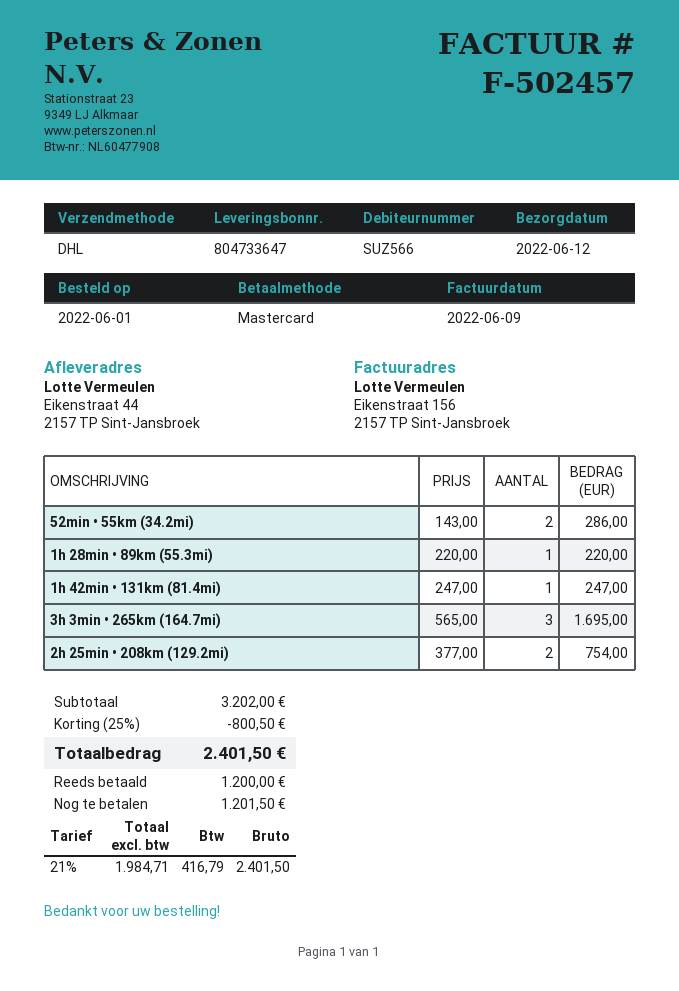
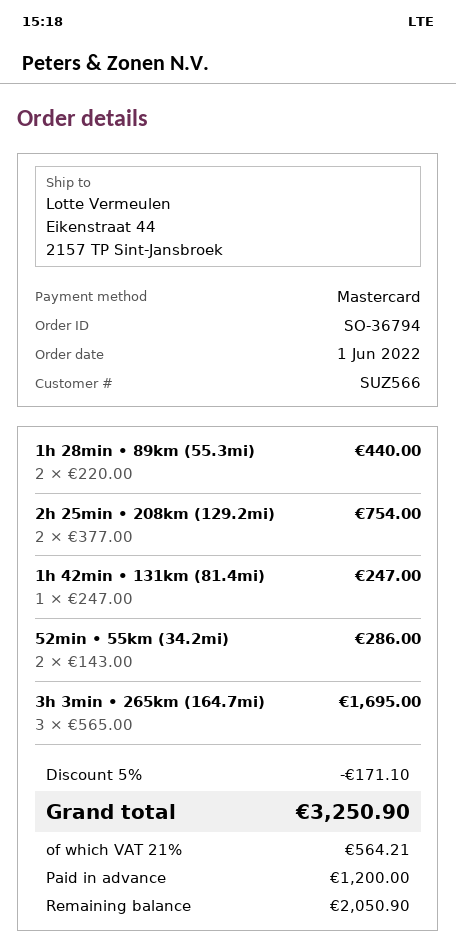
1h 28min • 89km (55.3mi): 1 x 220.00 = 220.00 -> 2 x 220.00 = 440.00
discount: 25% = 800.50 -> 5% = 171.10
tax: 21% = 416.79 -> 21% = 564.21
total: 2401.50 -> 3250.90
balance: 1201.50 -> 2050.90

